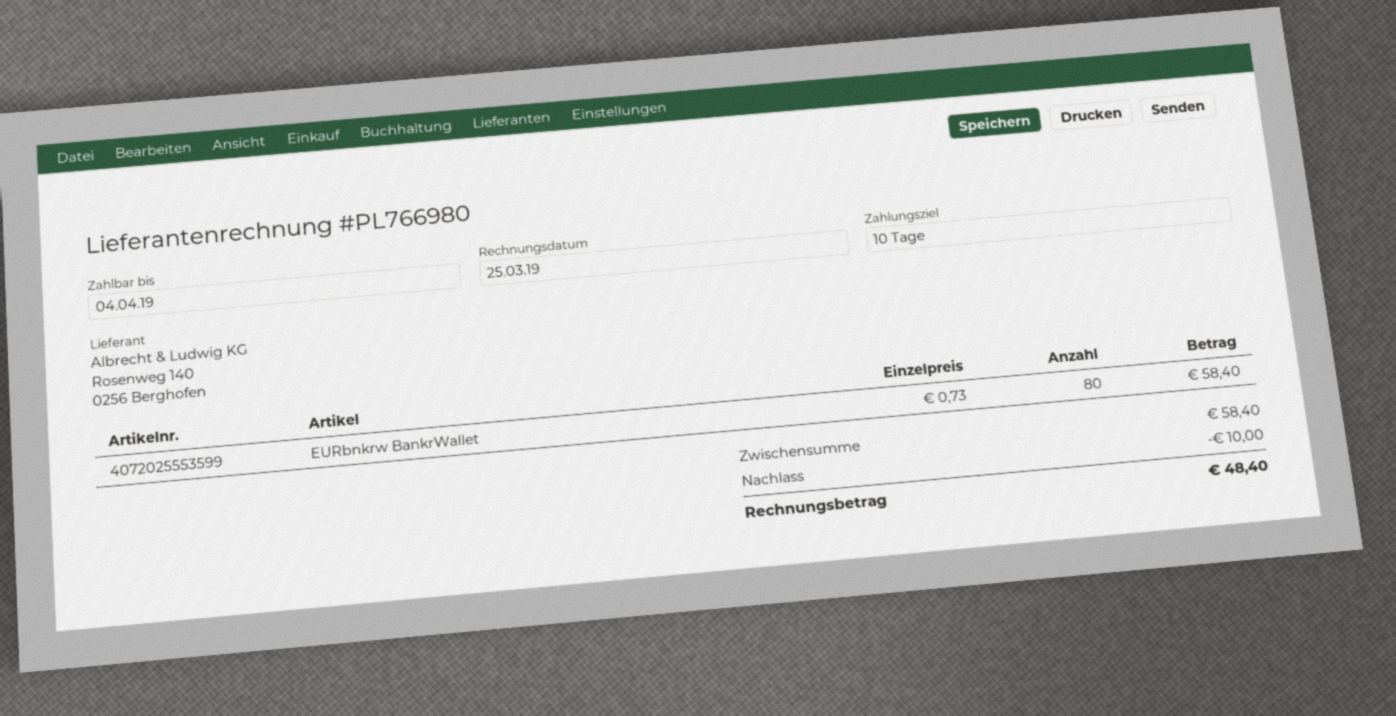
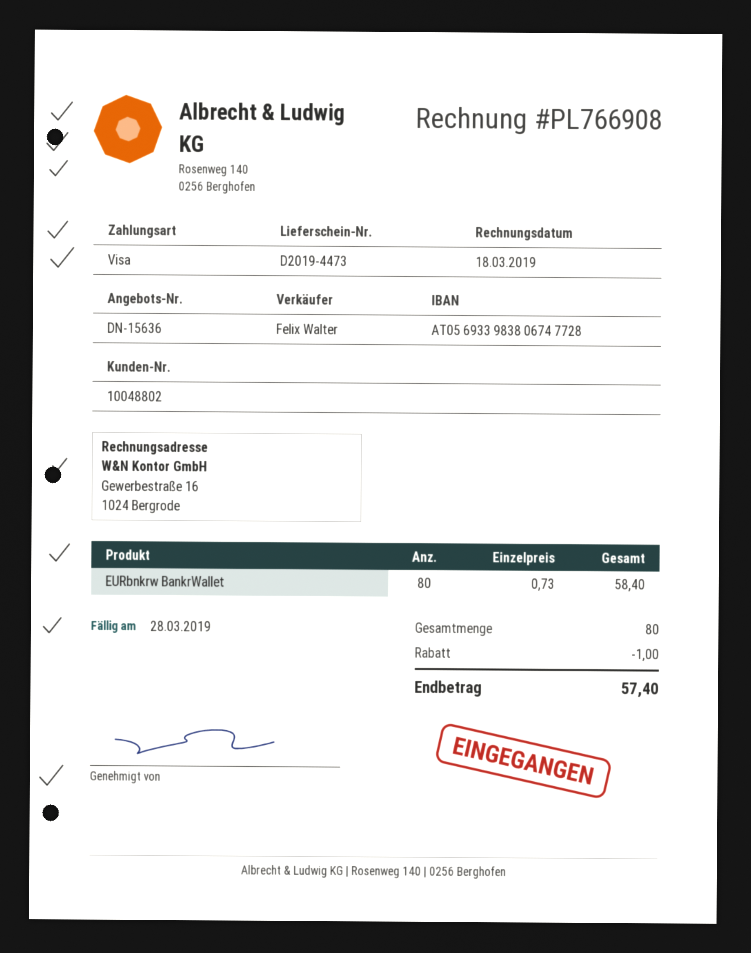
invoice number: PL766980 -> PL766908
invoice date: 2019-03-25 -> 2019-03-18
due date: 2019-04-04 -> 2019-03-28
discount: 10.00 -> 1.00
total: 48.40 -> 57.40

